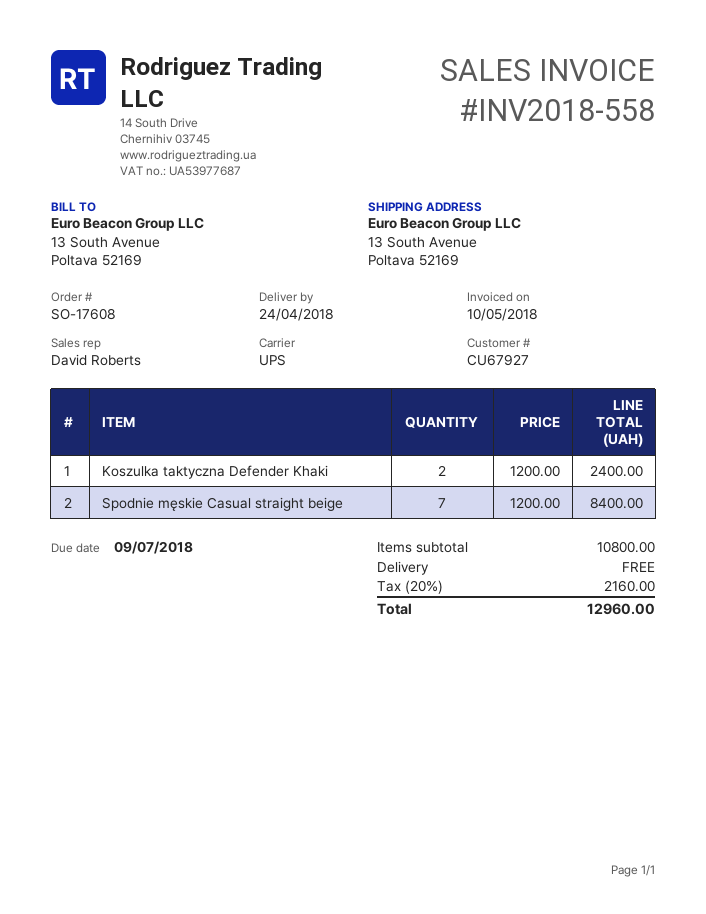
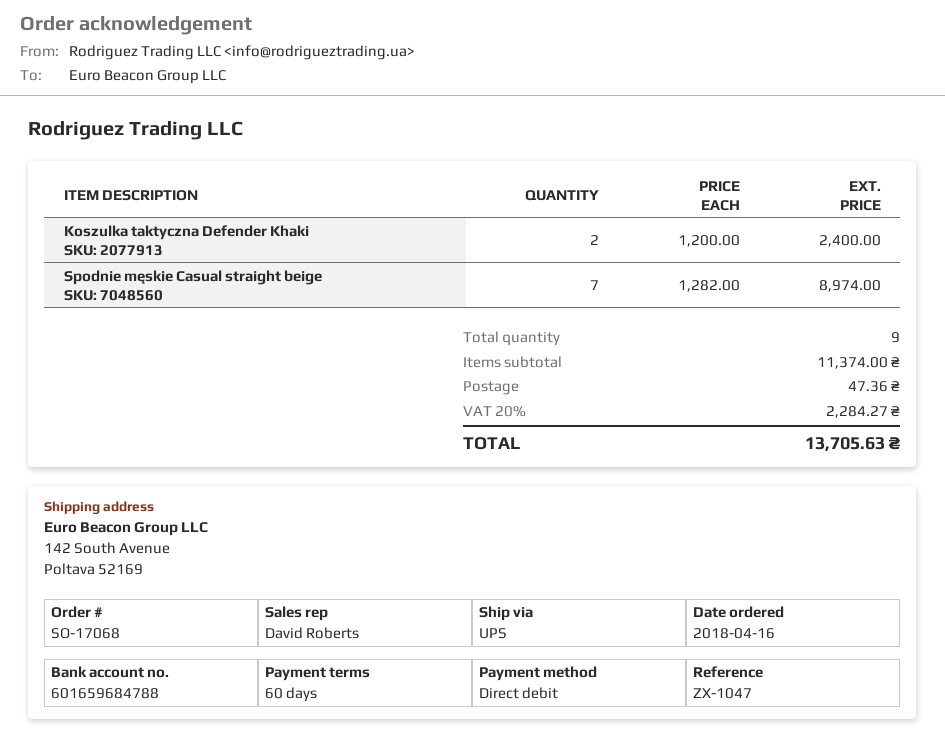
order number: SO-17608 -> SO-17068
ship to: 13 South Avenue, Poltava 52169 -> 142 South Avenue, Poltava 52169
Spodnie męskie Casual straight beige: 7 x 1200.00 = 8400.00 -> 7 x 1282.00 = 8974.00
subtotal: 10800.00 -> 11374.00
shipping: 0.00 -> 47.36
tax: 20% = 2160.00 -> 20% = 2284.27
total: 12960.00 -> 13705.63

